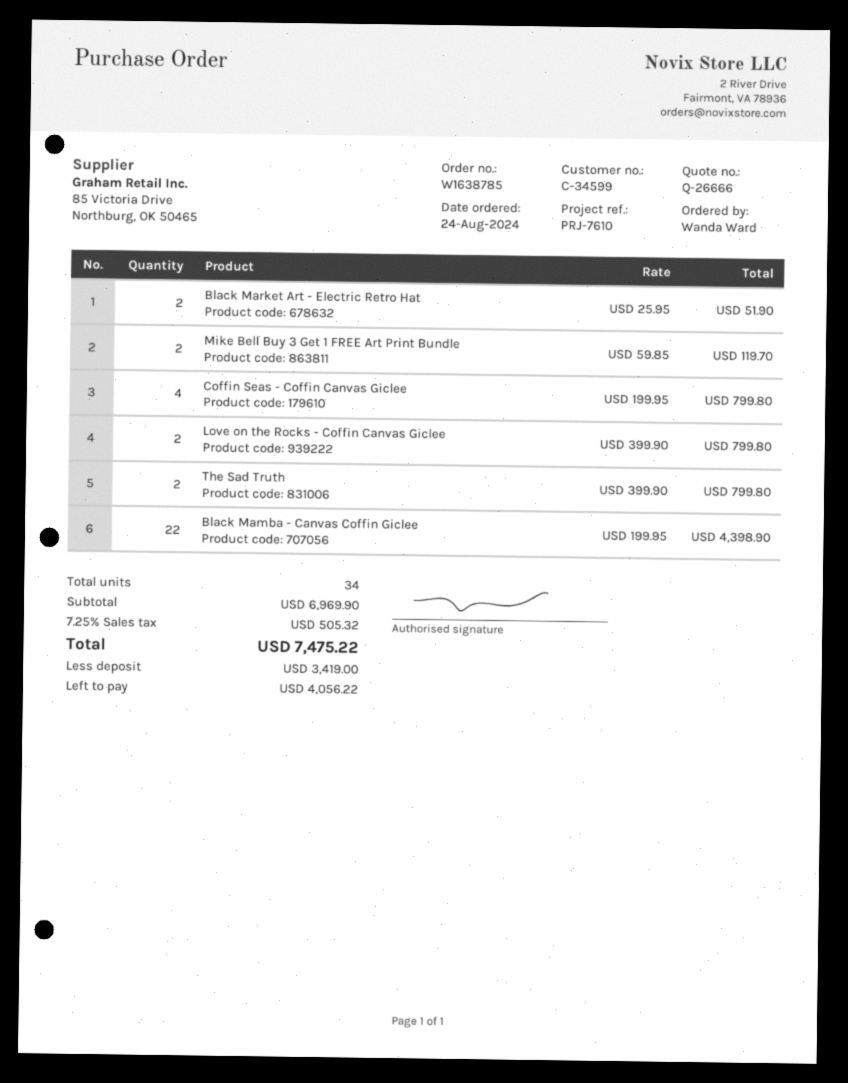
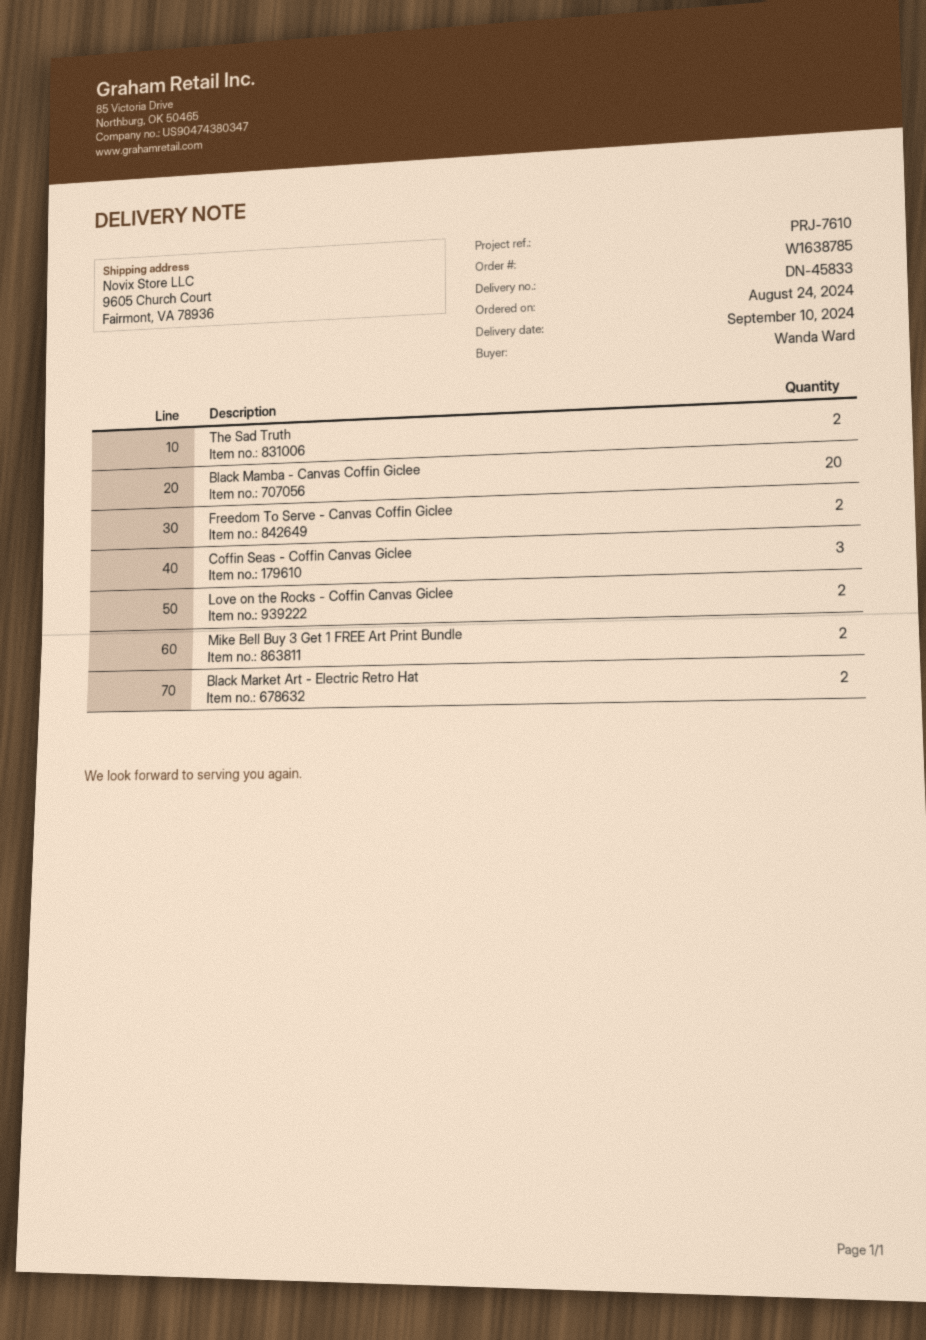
Coffin Seas - Coffin Canvas Giclee: 4 -> 3
Black Mamba - Canvas Coffin Giclee: 22 -> 20
Freedom To Serve - Canvas Coffin Giclee: none -> 2

